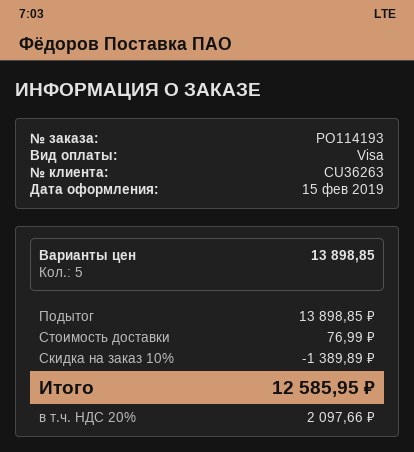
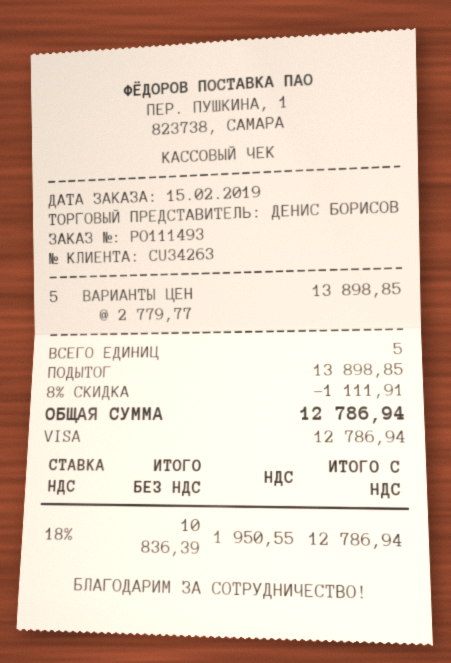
order number: PO114193 -> PO111493
customer number: CU36263 -> CU34263
discount: 10% = 1389.89 -> 8% = 1111.91
shipping: 76.99 -> none
tax: 20% = 2097.66 -> 18% = 1950.55
total: 12585.95 -> 12786.94

